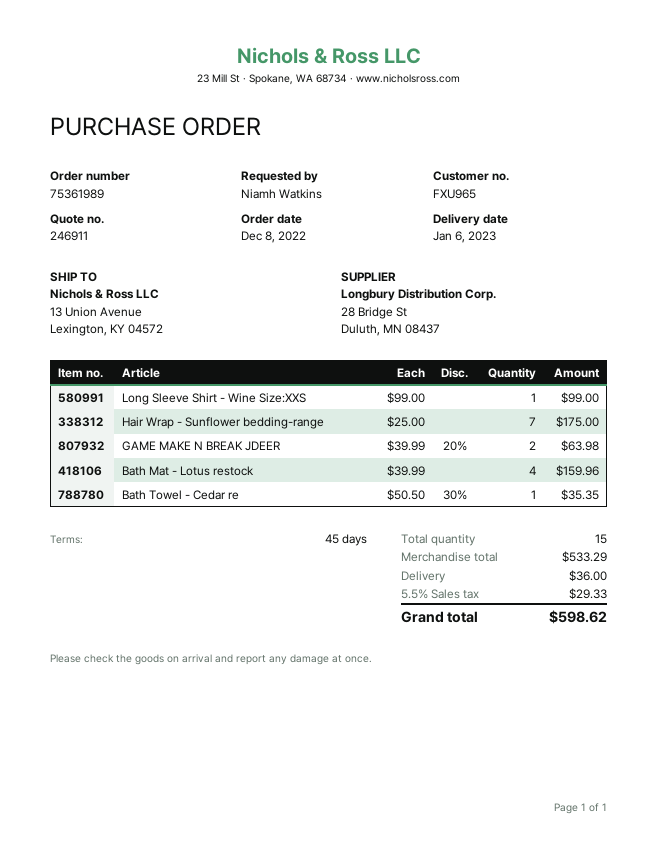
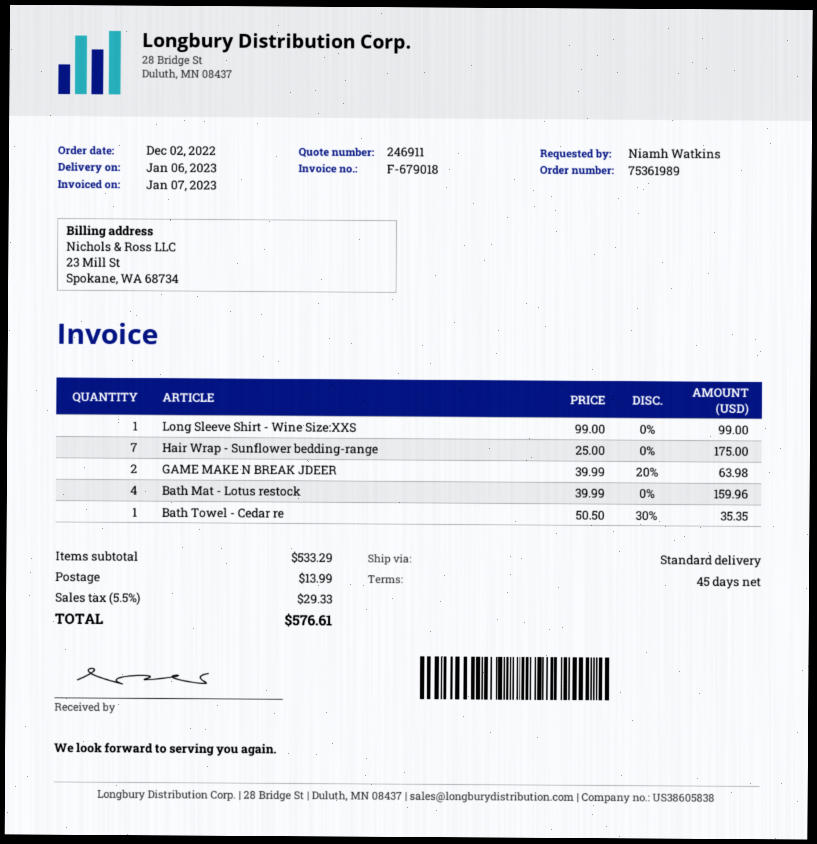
order date: 2022-12-08 -> 2022-12-02
shipping: 36.00 -> 13.99
total: 598.62 -> 576.61

